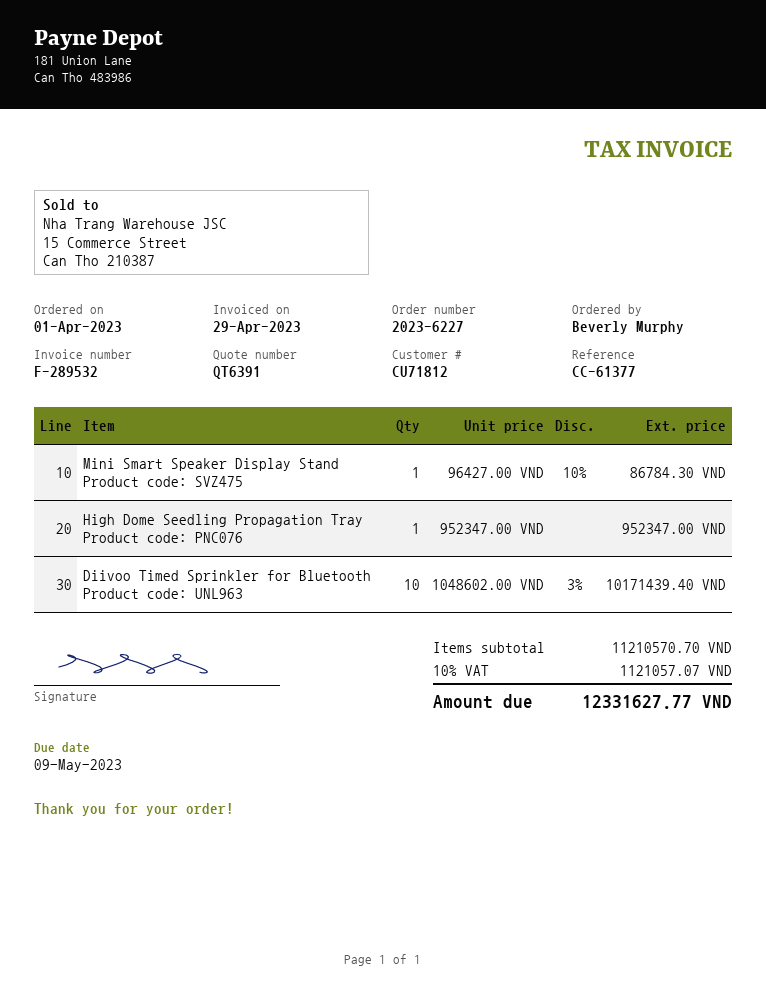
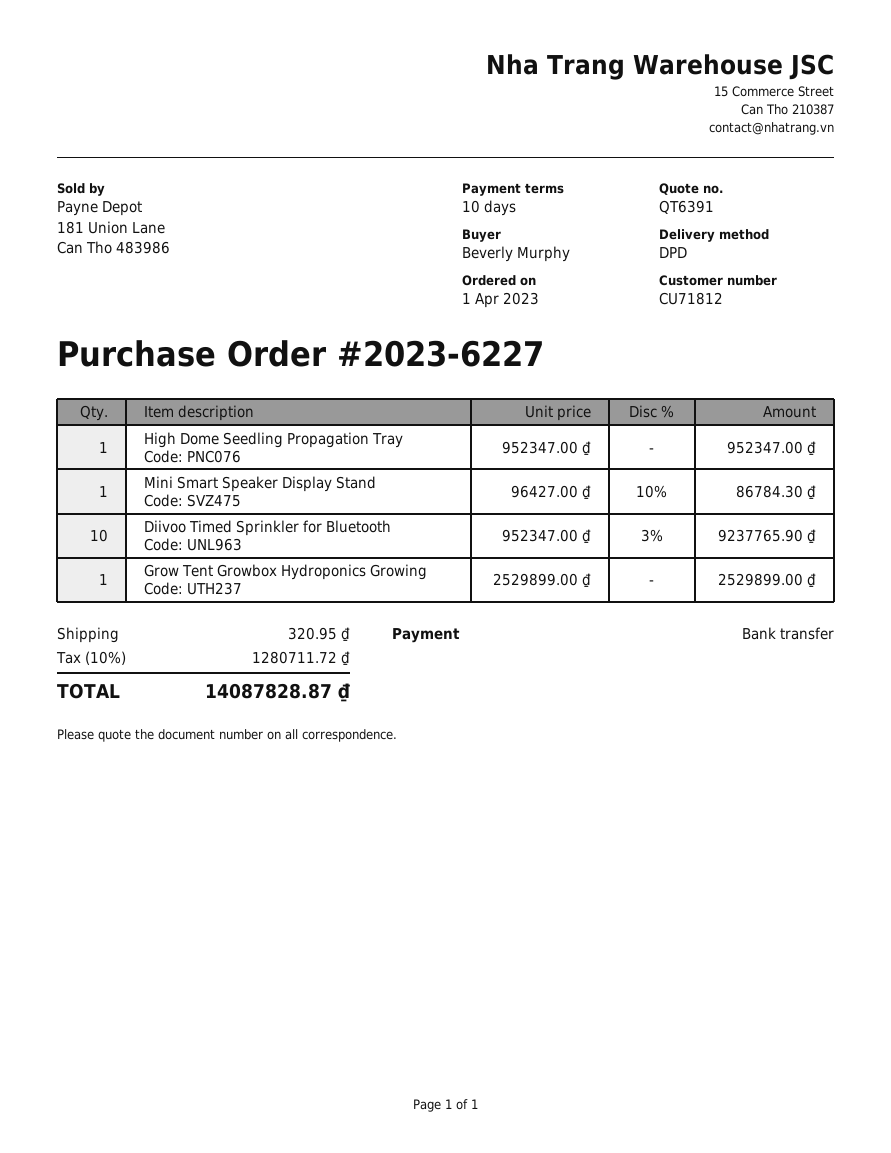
Diivoo Timed Sprinkler for Bluetooth: 10 x 1048602.00 - 3% = 10171439.40 -> 10 x 952347.00 - 3% = 9237765.90
Grow Tent Growbox Hydroponics Growing: none -> 1 x 2529899.00 = 2529899.00
shipping: none -> 320.95
tax: 10% = 1121057.07 -> 10% = 1280711.72
total: 12331627.77 -> 14087828.87

